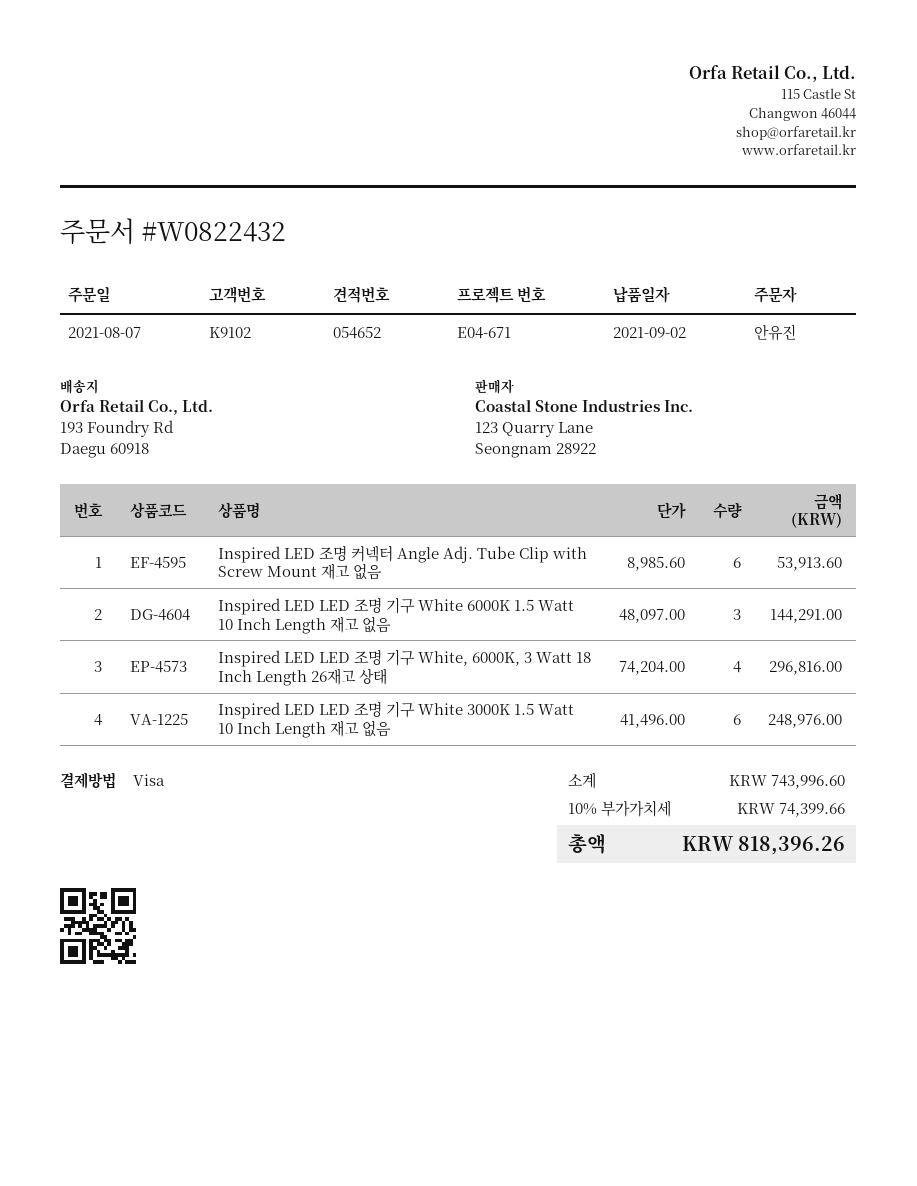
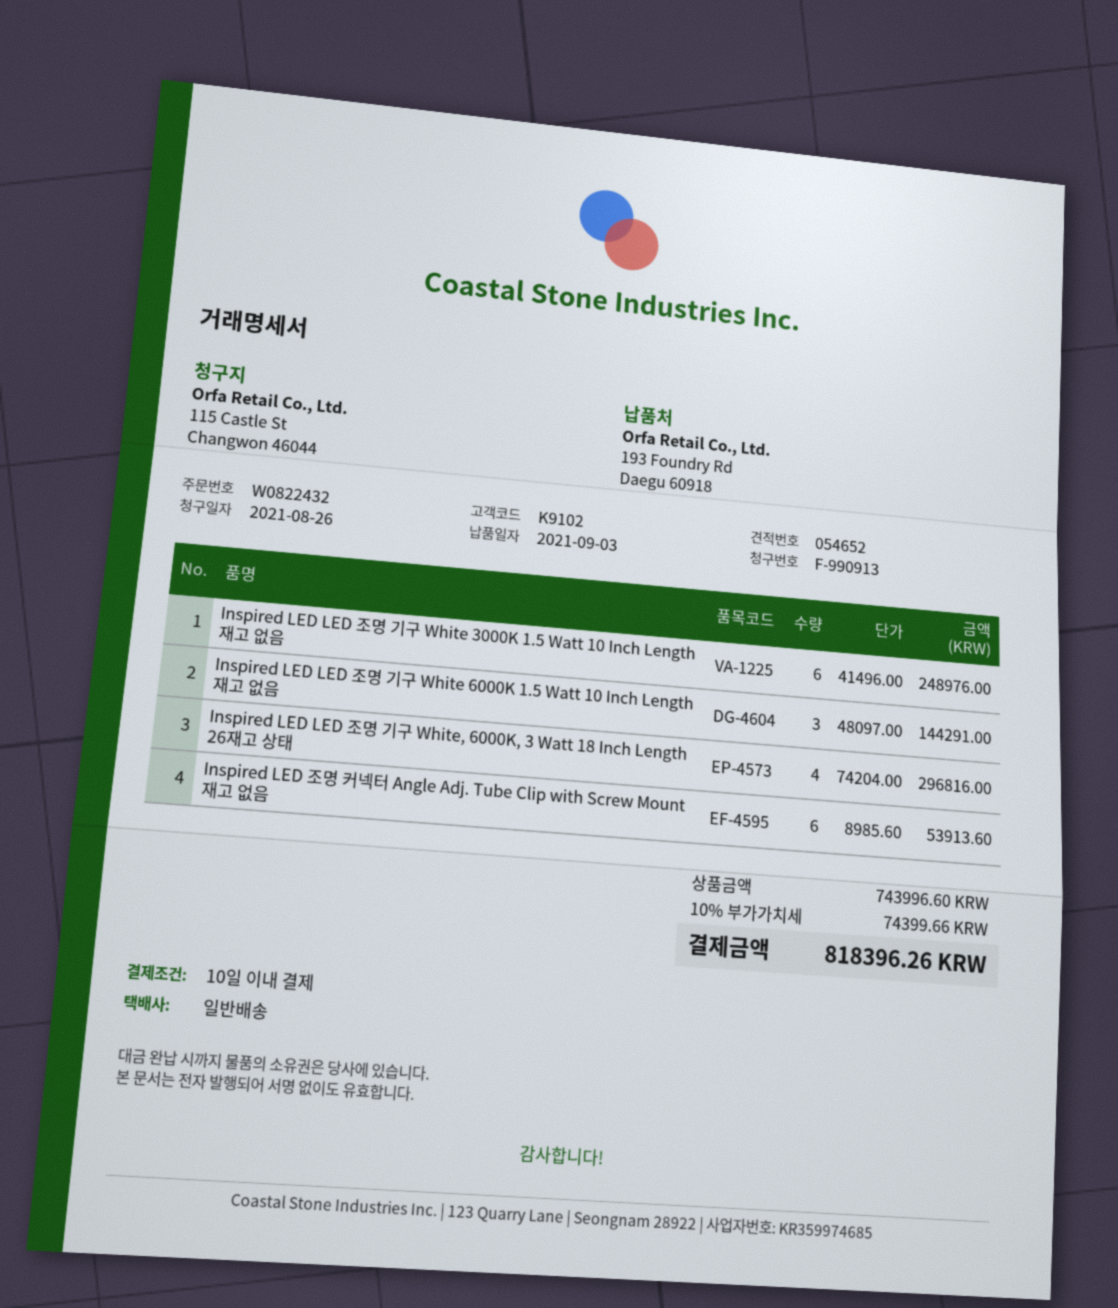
delivery date: 2021-09-02 -> 2021-09-03

